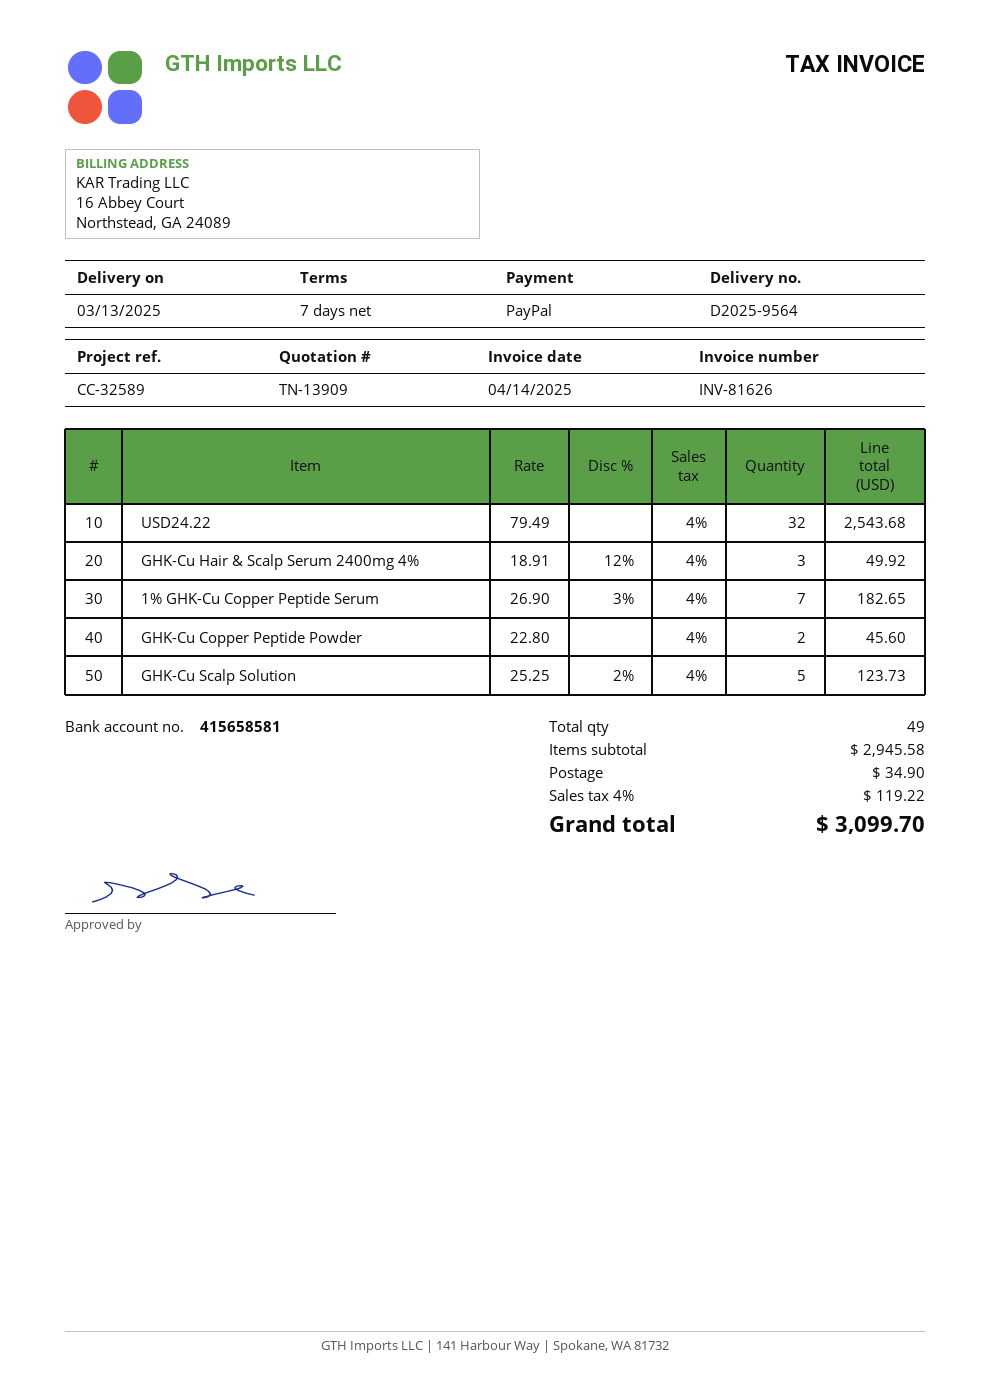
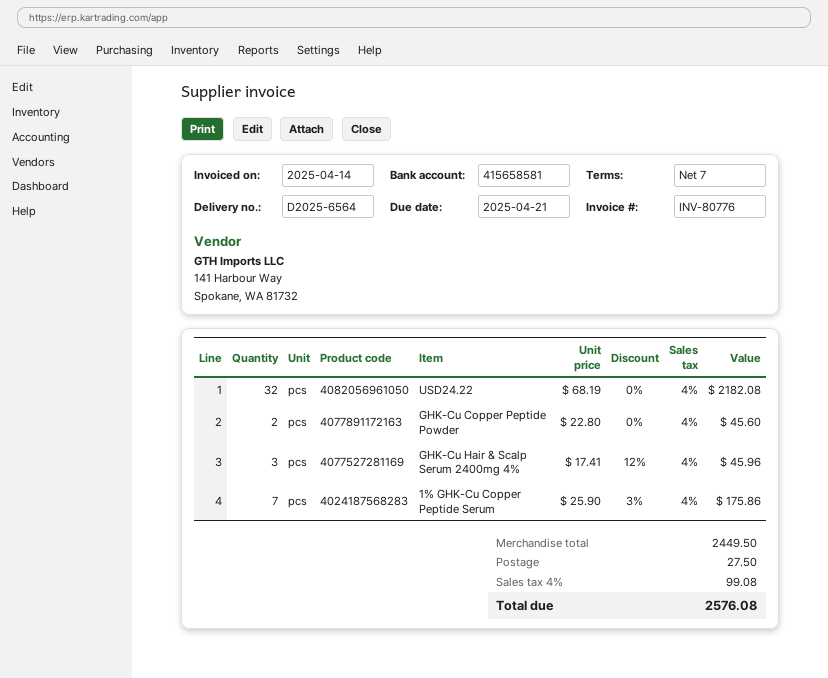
delivery note number: D2025-9564 -> D2025-6564
invoice number: INV-81626 -> INV-80776
USD24.22: 32 x 79.49 = 2543.68 -> 32 x 68.19 = 2182.08
GHK-Cu Hair & Scalp Serum 2400mg 4%: 3 x 18.91 - 12% = 49.92 -> 3 x 17.41 - 12% = 45.96
1% GHK-Cu Copper Peptide Serum: 7 x 26.90 - 3% = 182.65 -> 7 x 25.90 - 3% = 175.86
GHK-Cu Scalp Solution: 5 x 25.25 - 2% = 123.73 -> none
subtotal: 2945.58 -> 2449.50
shipping: 34.90 -> 27.50
tax: 4% = 119.22 -> 4% = 99.08
total: 3099.70 -> 2576.08

